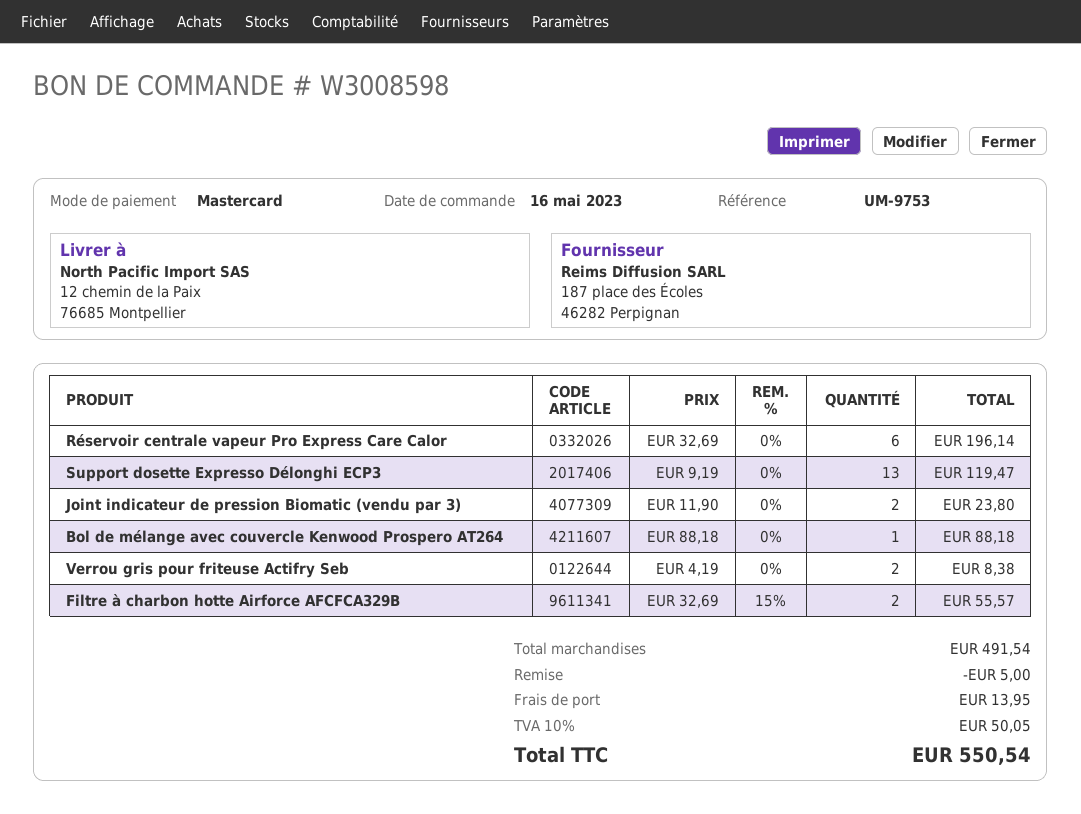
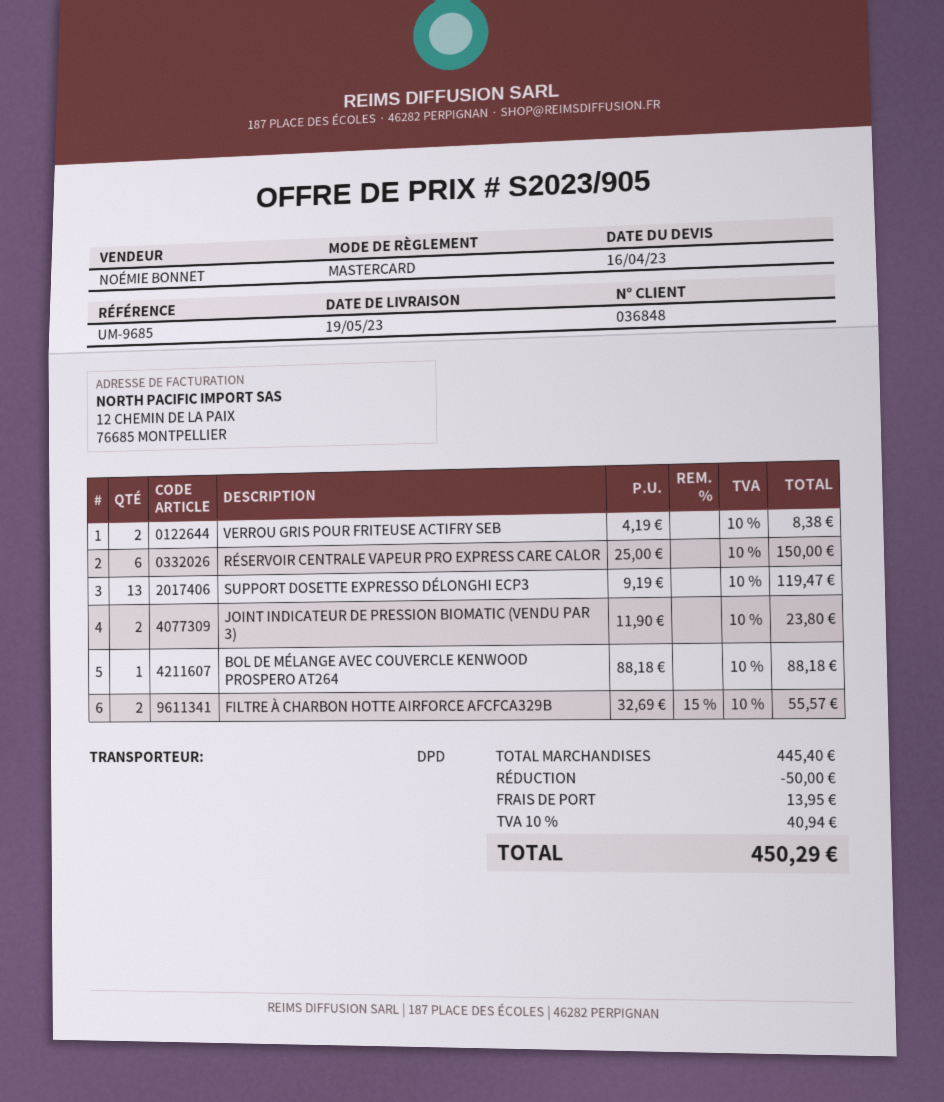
reference: UM-9753 -> UM-9685
Réservoir centrale vapeur Pro Express Care Calor: 6 x 32.69 = 196.14 -> 6 x 25.00 = 150.00
subtotal: 491.54 -> 445.40
discount: 5.00 -> 50.00
tax: 10% = 50.05 -> 10% = 40.94
total: 550.54 -> 450.29

